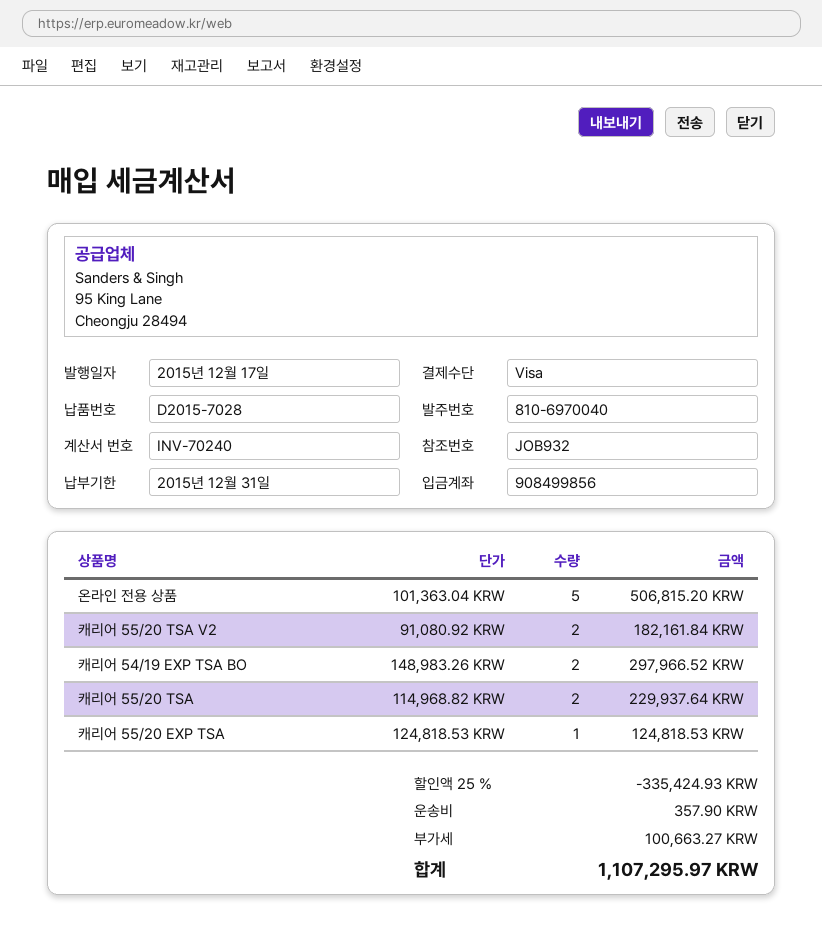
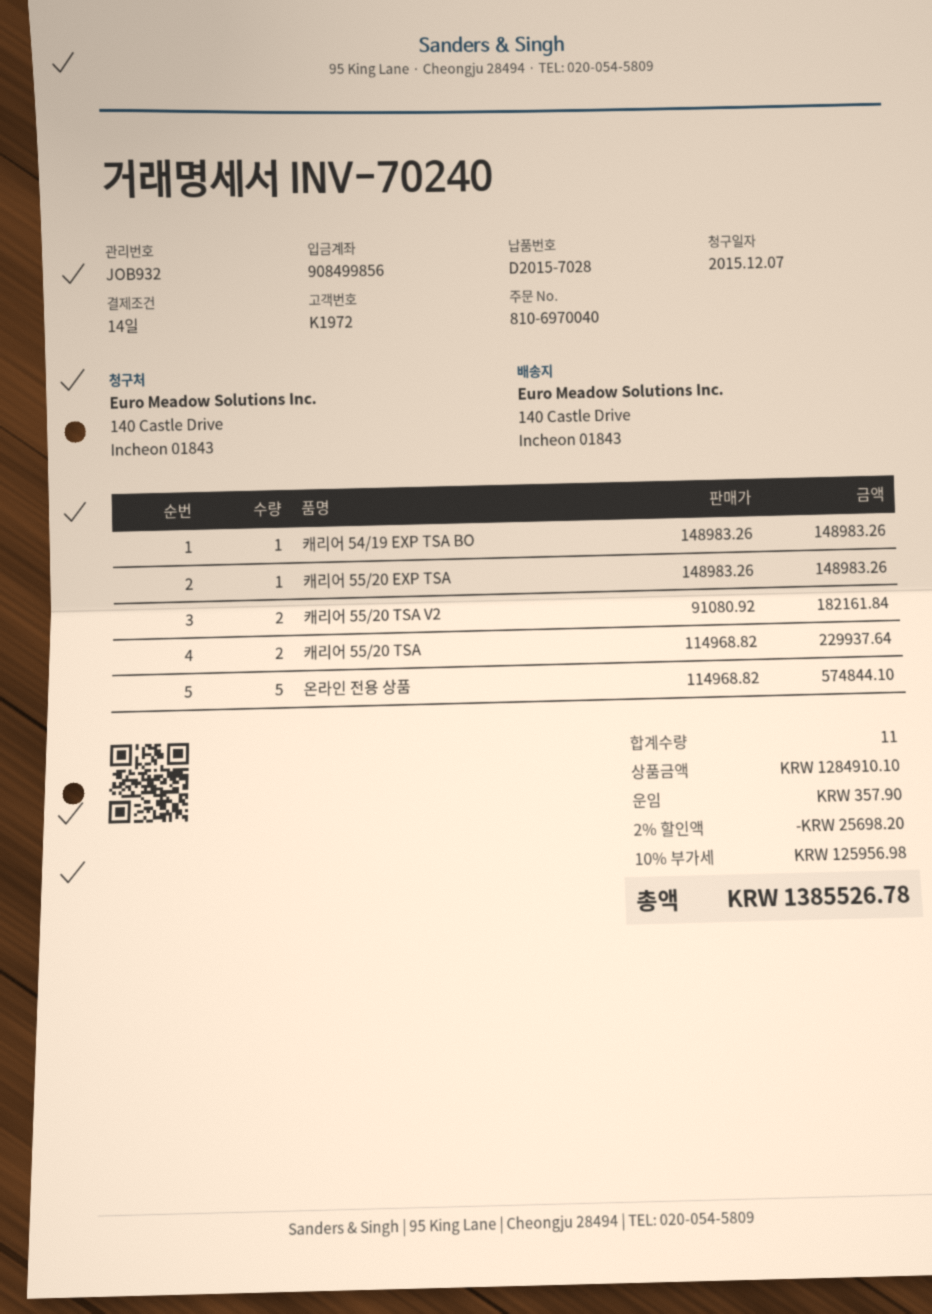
invoice date: 2015-12-17 -> 2015-12-07
온라인 전용 상품: 5 x 101363.04 = 506815.20 -> 5 x 114968.82 = 574844.10
캐리어 54/19 EXP TSA BO: 2 x 148983.26 = 297966.52 -> 1 x 148983.26 = 148983.26
캐리어 55/20 EXP TSA: 1 x 124818.53 = 124818.53 -> 1 x 148983.26 = 148983.26
discount: 25% = 335424.93 -> 2% = 25698.20
tax: 100663.27 -> 125956.98
total: 1107295.97 -> 1385526.78

